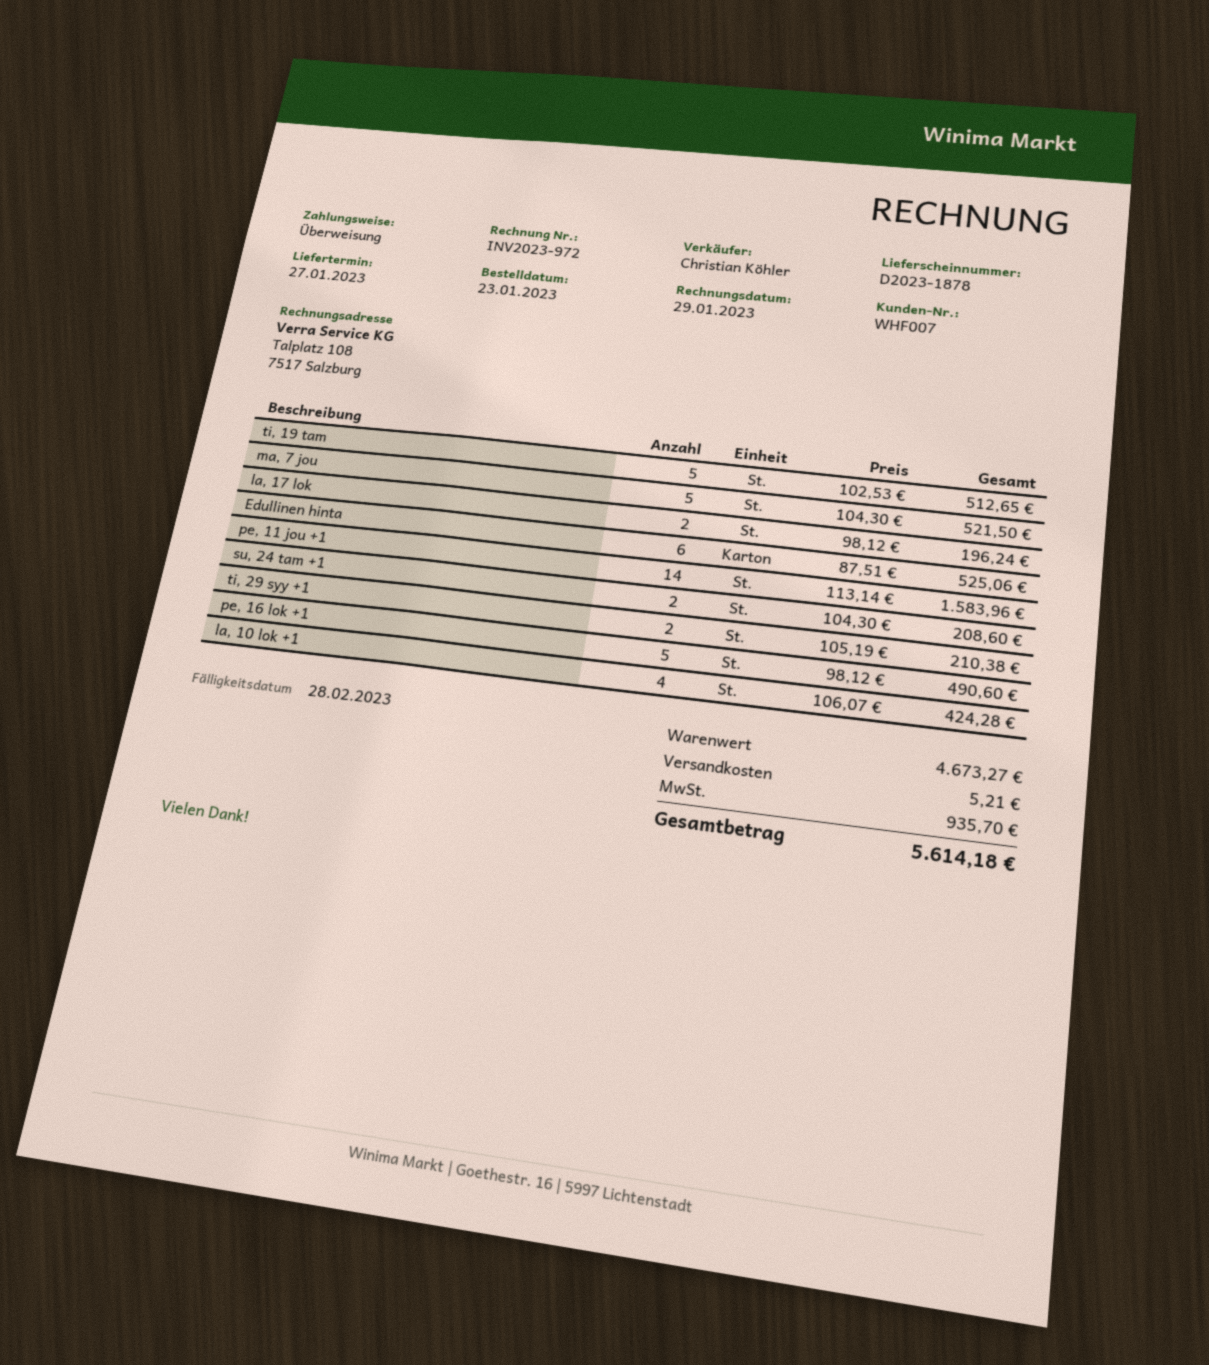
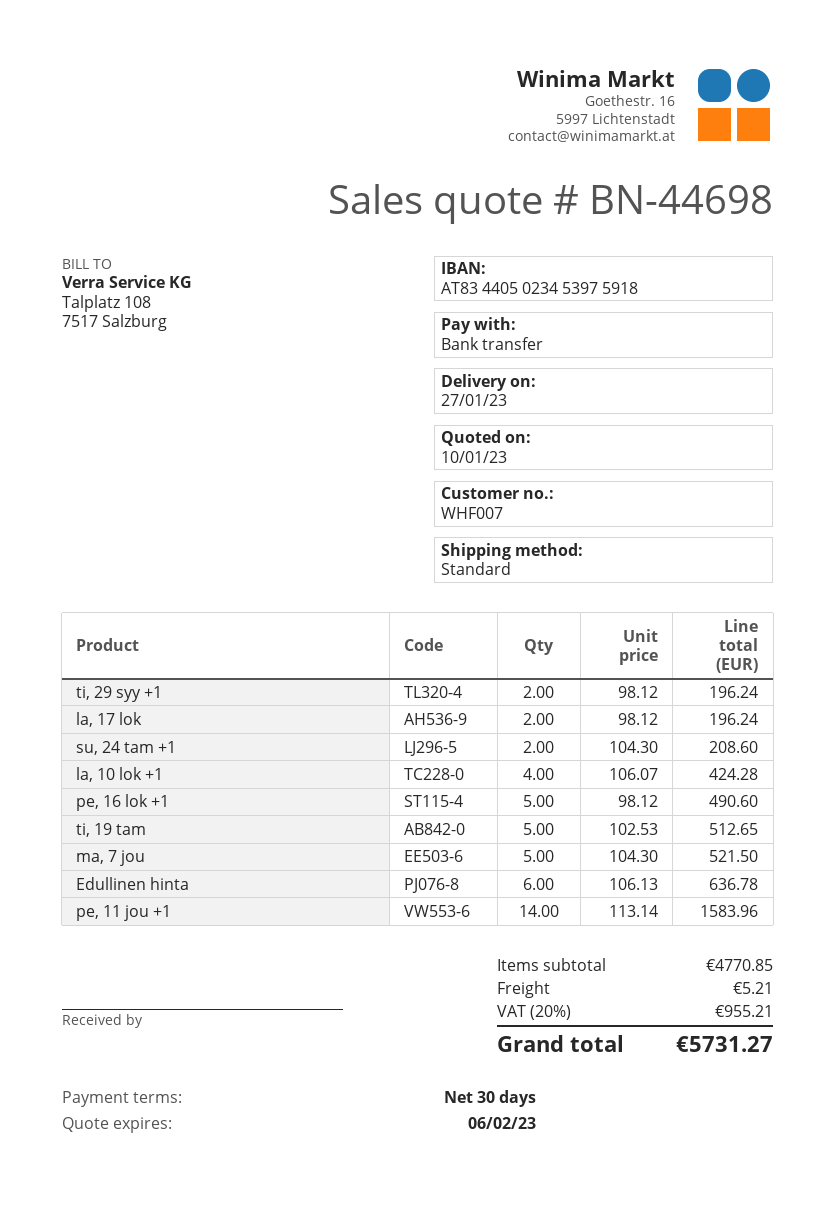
Edullinen hinta: 6 x 87.51 = 525.06 -> 6 x 106.13 = 636.78
ti, 29 syy +1: 2 x 105.19 = 210.38 -> 2 x 98.12 = 196.24
subtotal: 4673.27 -> 4770.85
tax: 935.70 -> 955.21
total: 5614.18 -> 5731.27

